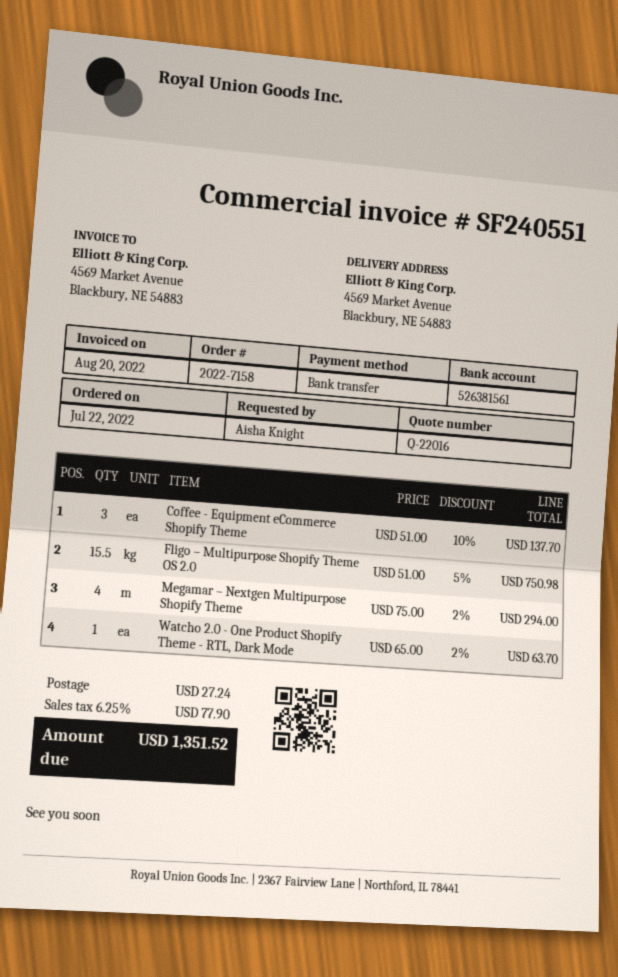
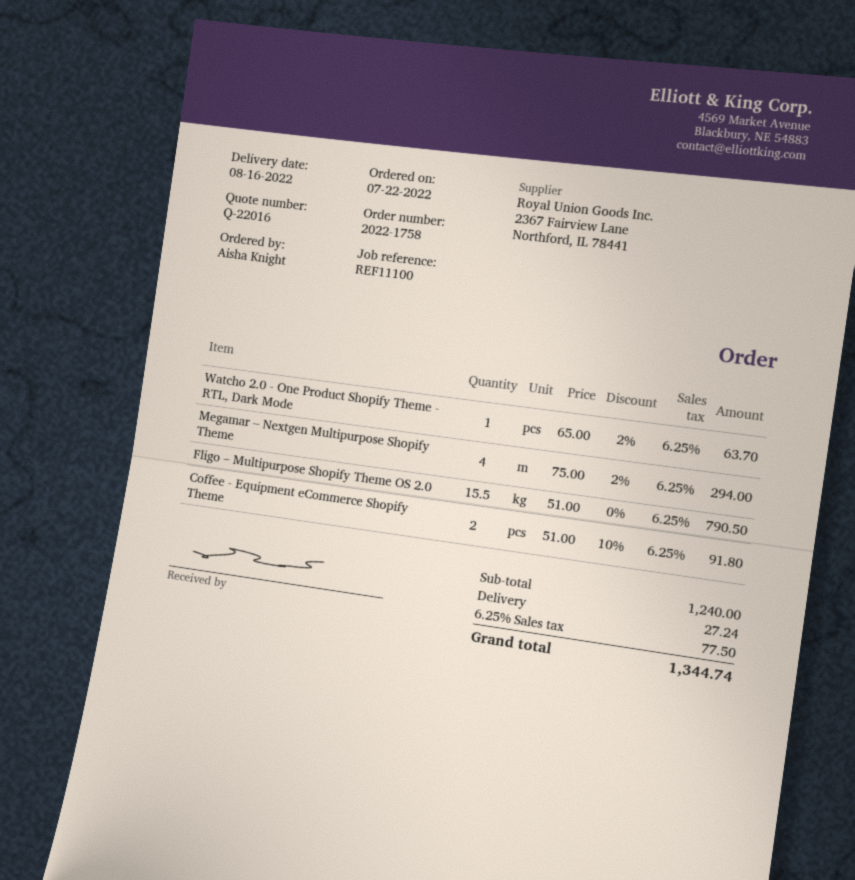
order number: 2022-7158 -> 2022-1758
Coffee - Equipment eCommerce Shopify Theme: 3 x 51.00 - 10% = 137.70 -> 2 x 51.00 - 10% = 91.80
Fligo – Multipurpose Shopify Theme OS 2.0: 15.5 x 51.00 - 5% = 750.98 -> 15.5 x 51.00 = 790.50
tax: 6.25% = 77.90 -> 6.25% = 77.50
total: 1351.52 -> 1344.74

